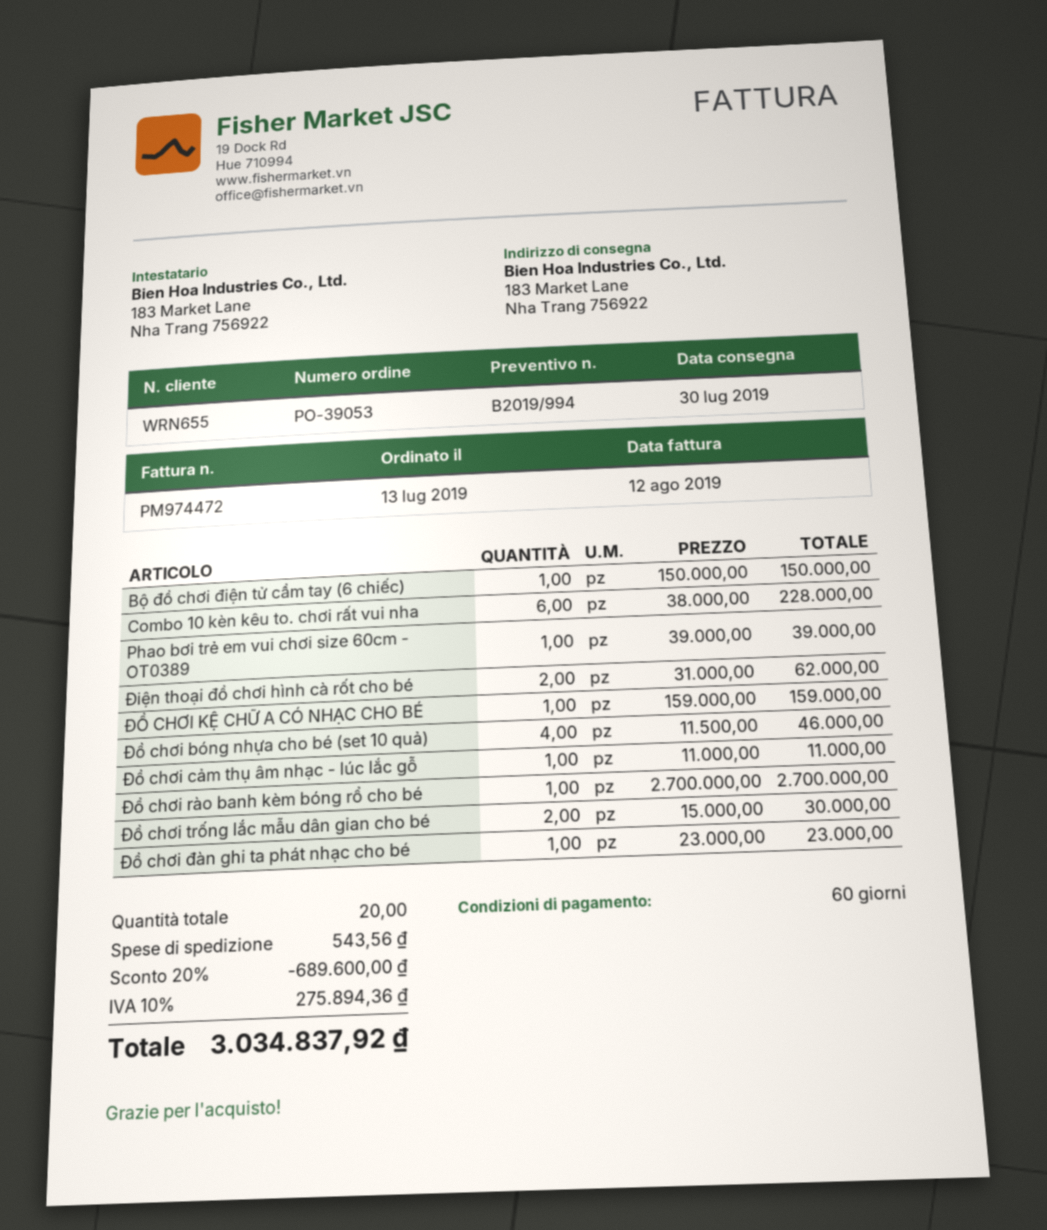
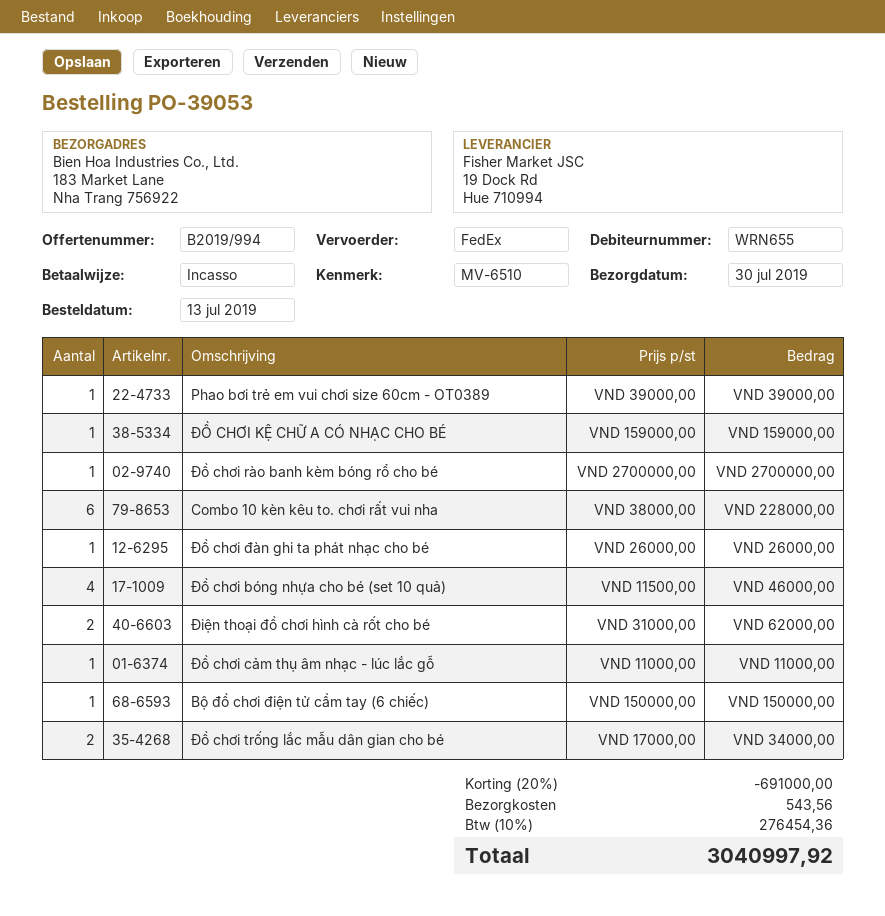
Đồ chơi trống lắc mẫu dân gian cho bé: 2 x 15000.00 = 30000.00 -> 2 x 17000.00 = 34000.00
Đồ chơi đàn ghi ta phát nhạc cho bé: 1 x 23000.00 = 23000.00 -> 1 x 26000.00 = 26000.00
discount: 20% = 689600.00 -> 20% = 691000.00
tax: 10% = 275894.36 -> 10% = 276454.36
total: 3034837.92 -> 3040997.92

